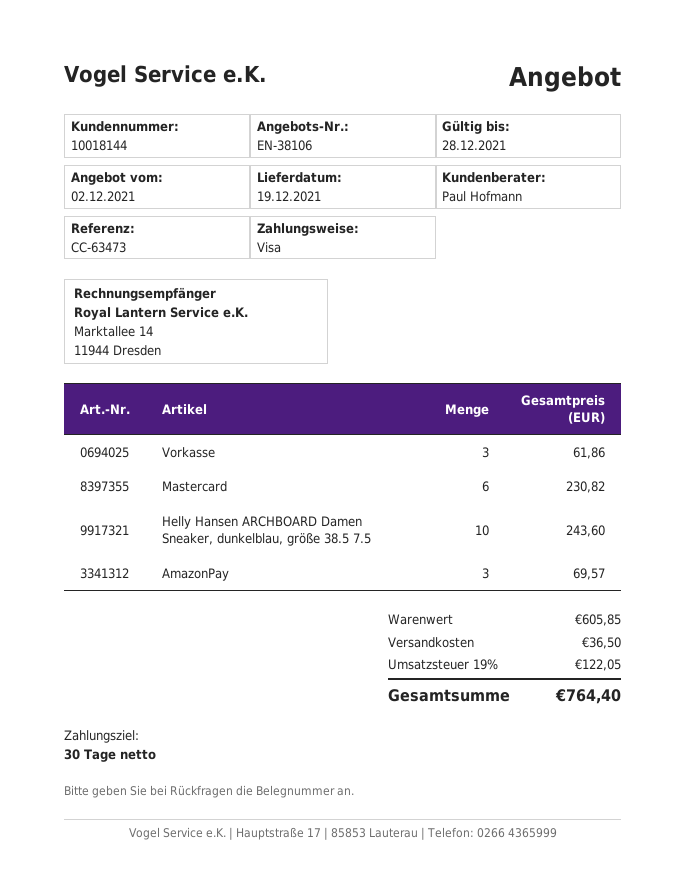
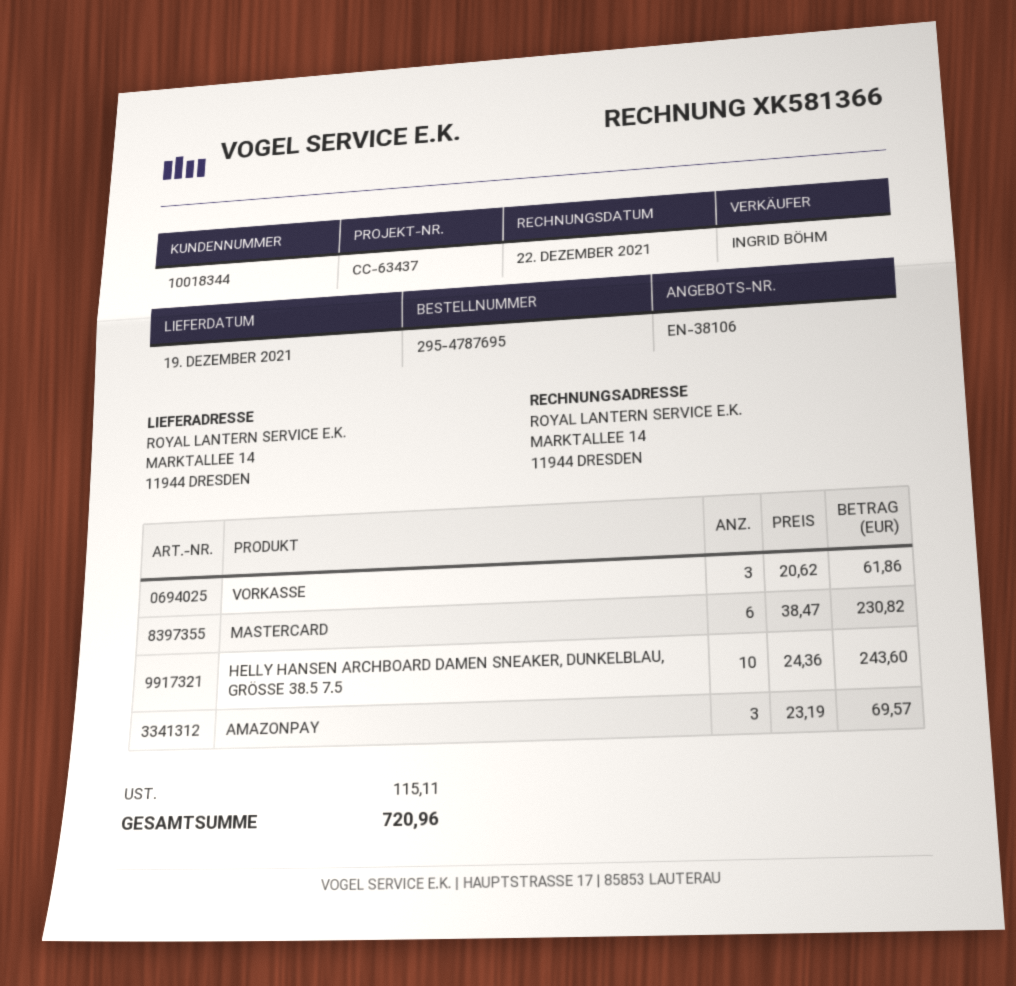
customer number: 10018144 -> 10018344
reference: CC-63473 -> CC-63437
sales rep: Paul Hofmann -> INGRID BÖHM
shipping: 36.50 -> none
tax: 122.05 -> 115.11
total: 764.40 -> 720.96

